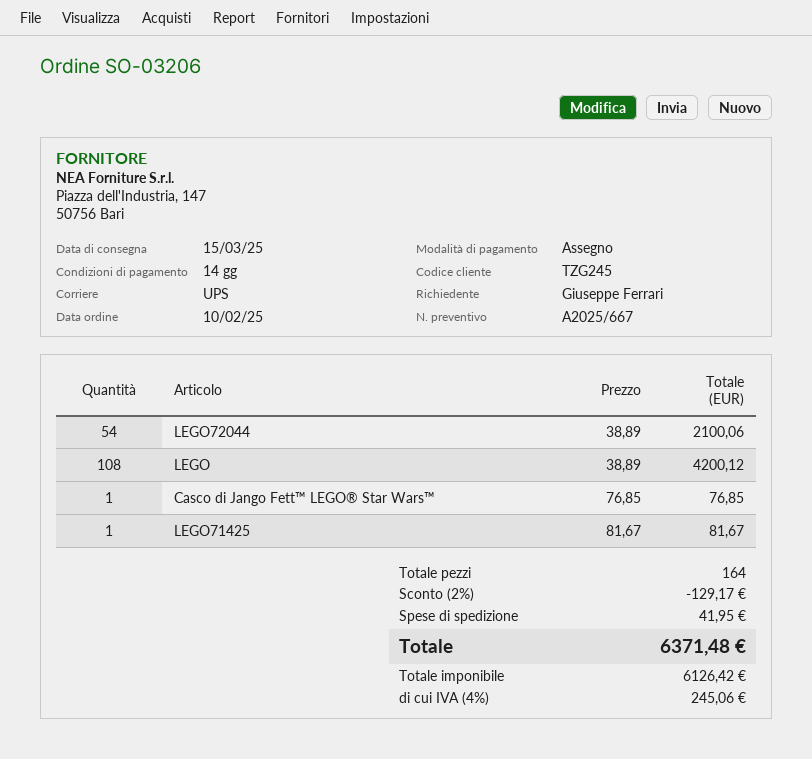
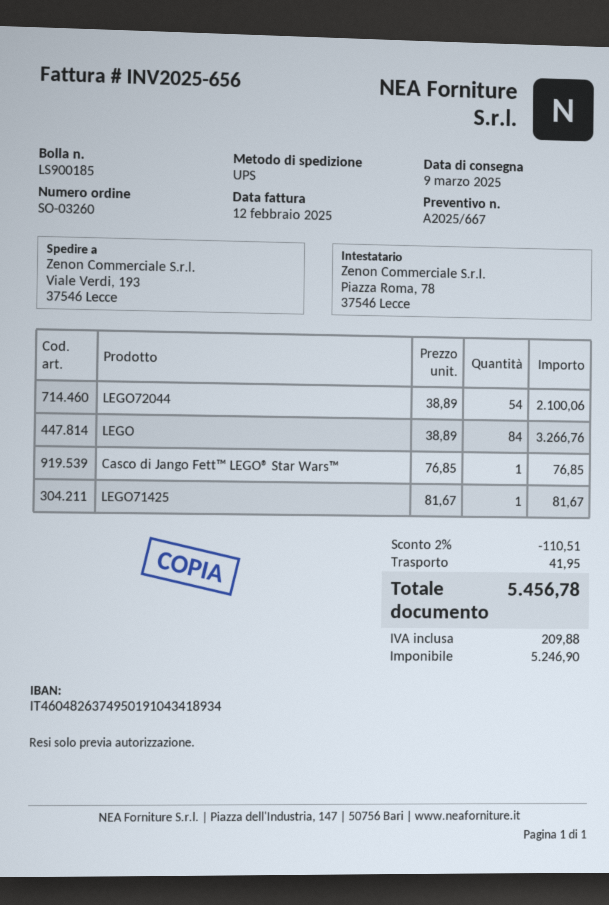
order number: SO-03206 -> SO-03260
delivery date: 2025-03-15 -> 2025-03-09
LEGO: 108 x 38.89 = 4200.12 -> 84 x 38.89 = 3266.76
discount: 2% = 129.17 -> 2% = 110.51
net: 6126.42 -> 5246.90
tax: 245.06 -> 209.88
total: 6371.48 -> 5456.78

